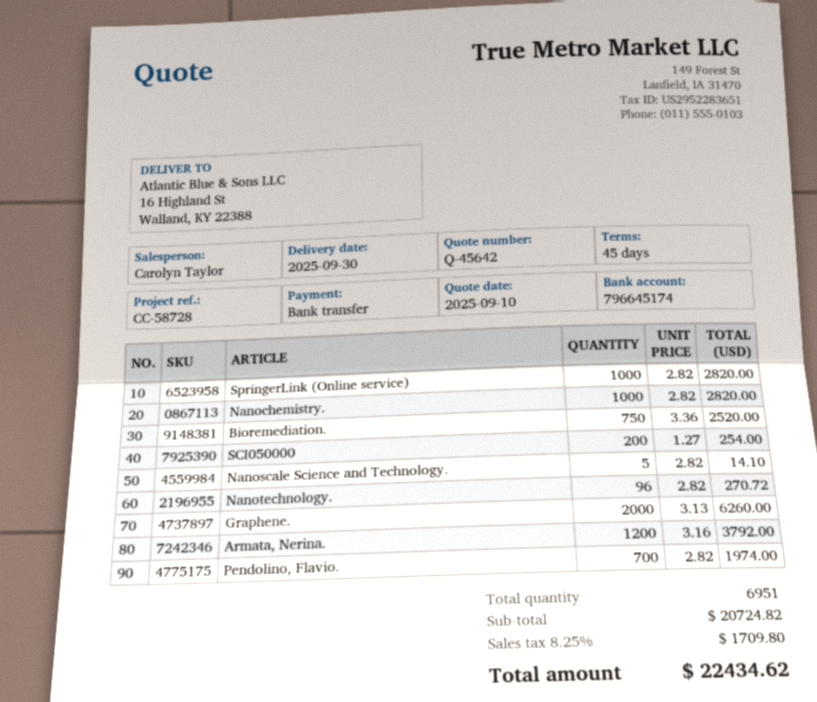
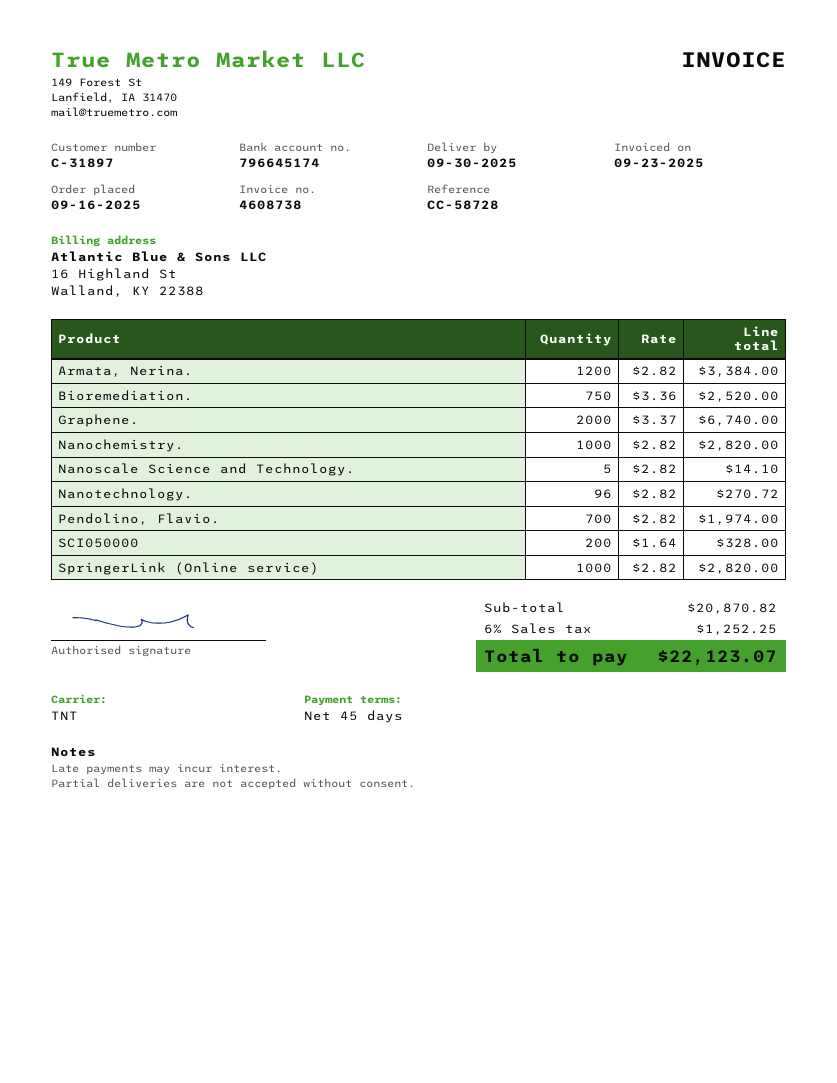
SCI050000: 200 x 1.27 = 254.00 -> 200 x 1.64 = 328.00
Graphene.: 2000 x 3.13 = 6260.00 -> 2000 x 3.37 = 6740.00
Armata, Nerina.: 1200 x 3.16 = 3792.00 -> 1200 x 2.82 = 3384.00
subtotal: 20724.82 -> 20870.82
tax: 8.25% = 1709.80 -> 6% = 1252.25
total: 22434.62 -> 22123.07

